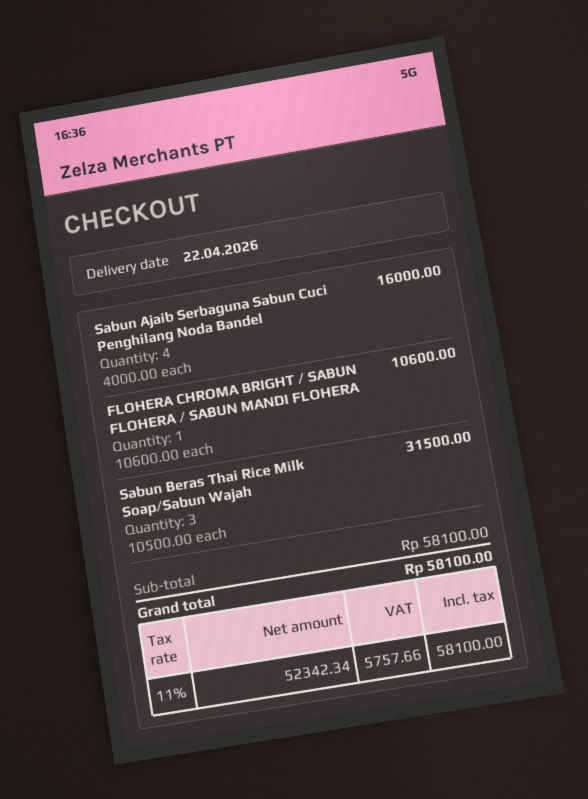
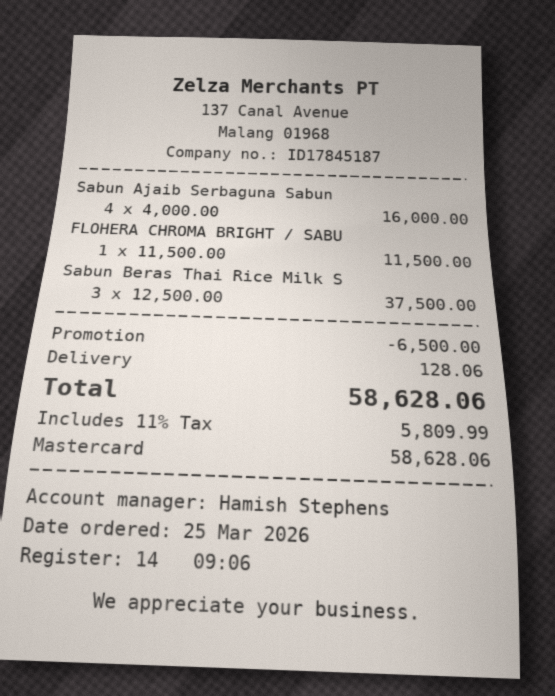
FLOHERA CHROMA BRIGHT / SABUN FLOHERA / SABUN MANDI FLOHERA: 1 x 10600.00 = 10600.00 -> 1 x 11500.00 = 11500.00
Sabun Beras Thai Rice Milk Soap/Sabun Wajah: 3 x 10500.00 = 31500.00 -> 3 x 12500.00 = 37500.00
discount: none -> 6500.00
shipping: none -> 128.06
tax: 11% = 5757.66 -> 11% = 5809.99
total: 58100.00 -> 58628.06

